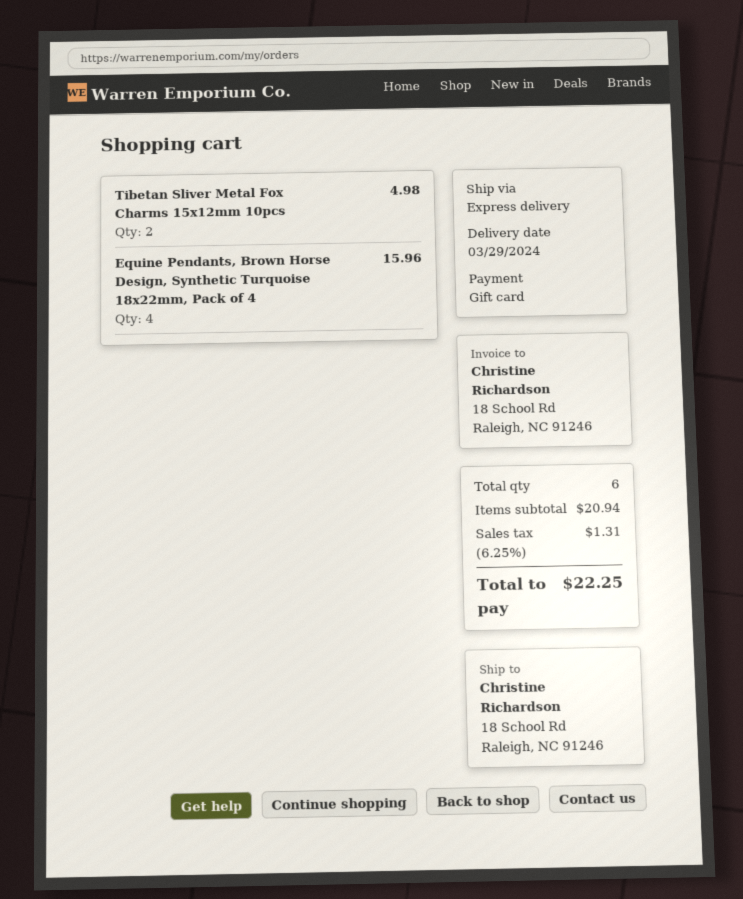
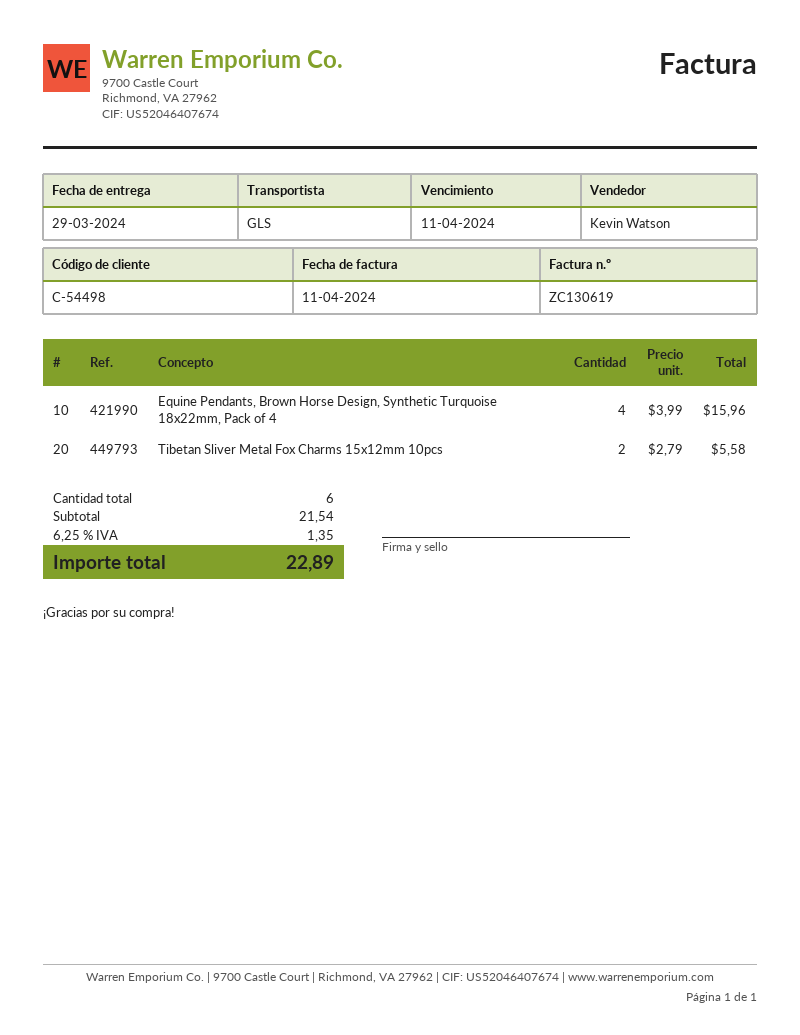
shipping method: express -> GLS
Tibetan Sliver Metal Fox Charms 15x12mm 10pcs: 2 for 4.98 -> 2 for 5.58
subtotal: 20.94 -> 21.54
tax: 6.25% = 1.31 -> 6.25% = 1.35
total: 22.25 -> 22.89

